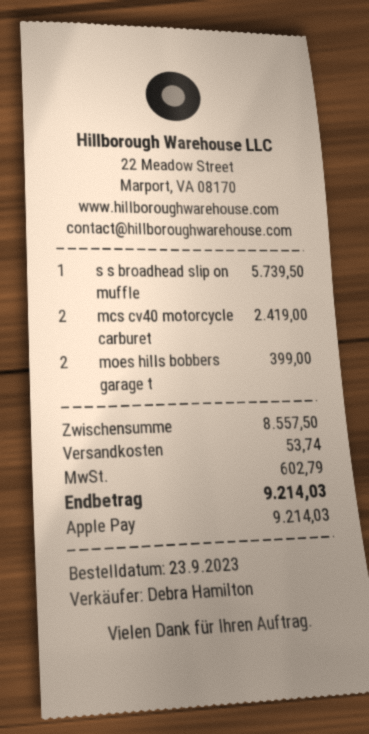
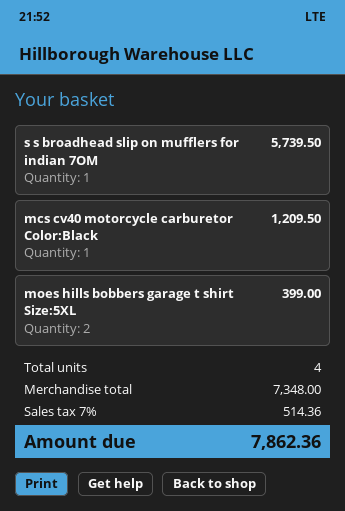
mcs cv40 motorcycle carburet: 2 for 2419.00 -> 1 for 1209.50
subtotal: 8557.50 -> 7348.00
shipping: 53.74 -> none
tax: 602.79 -> 514.36
total: 9214.03 -> 7862.36

